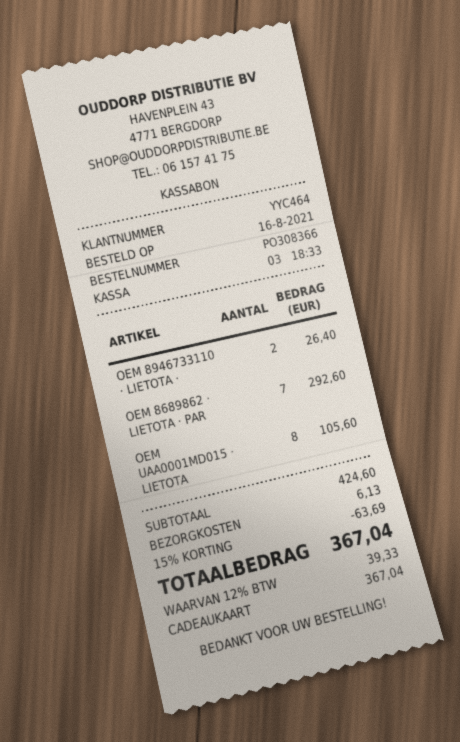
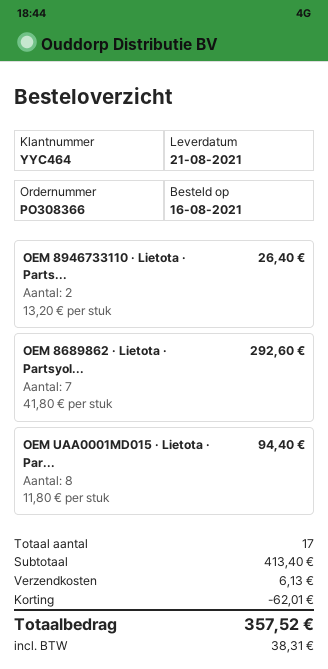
OEM UAA0001MD015 · LIETOTA: 8 for 105.60 -> 8 for 94.40
subtotal: 424.60 -> 413.40
discount: 63.69 -> 62.01
tax: 39.33 -> 38.31
total: 367.04 -> 357.52

